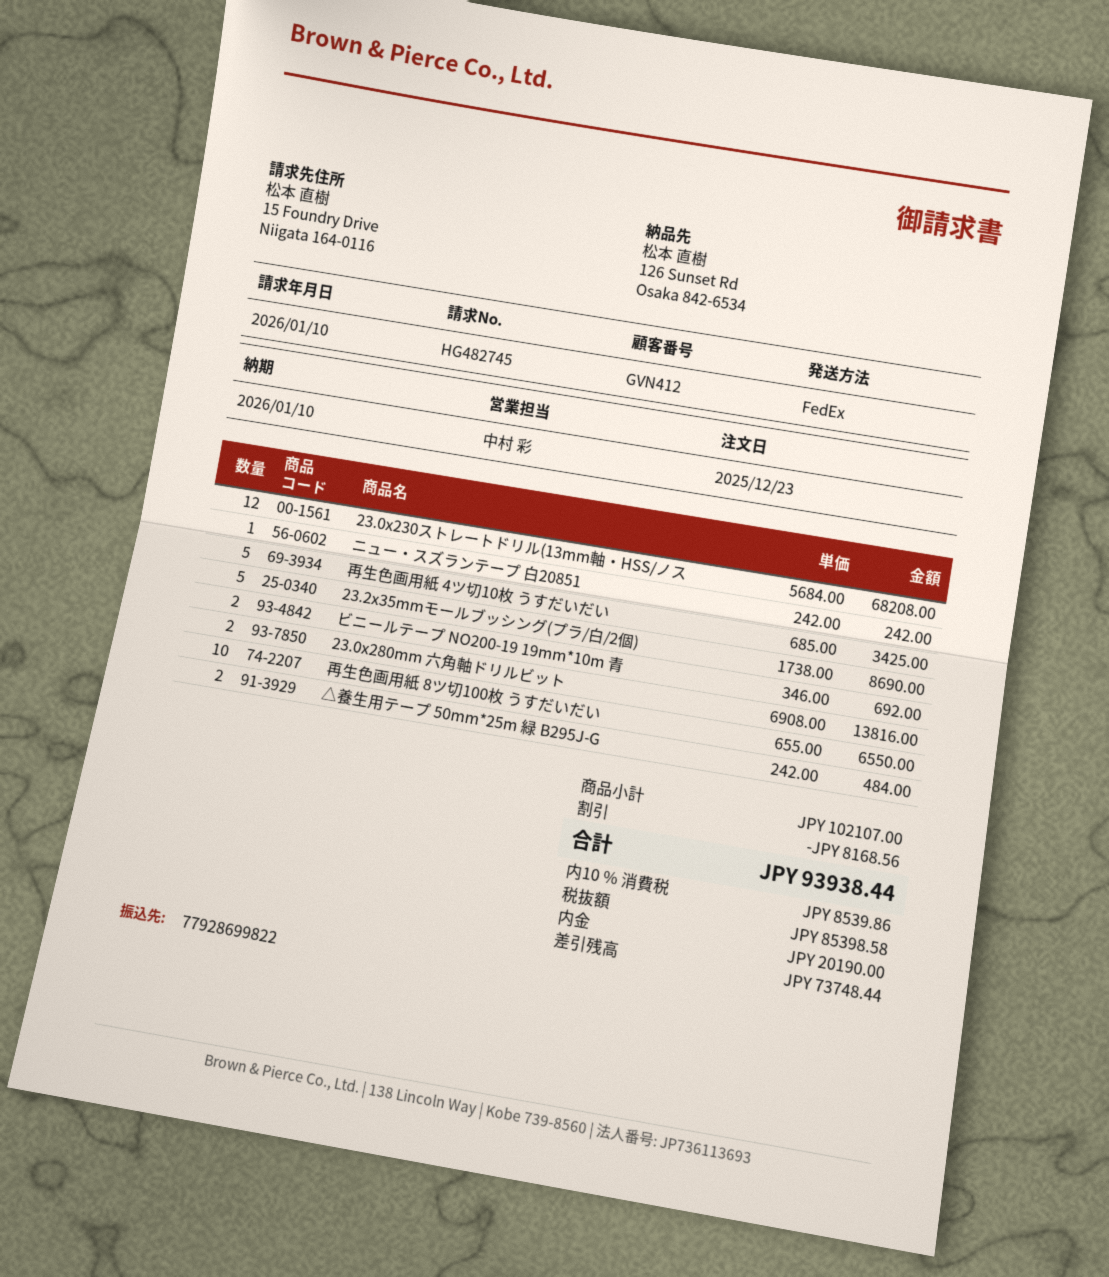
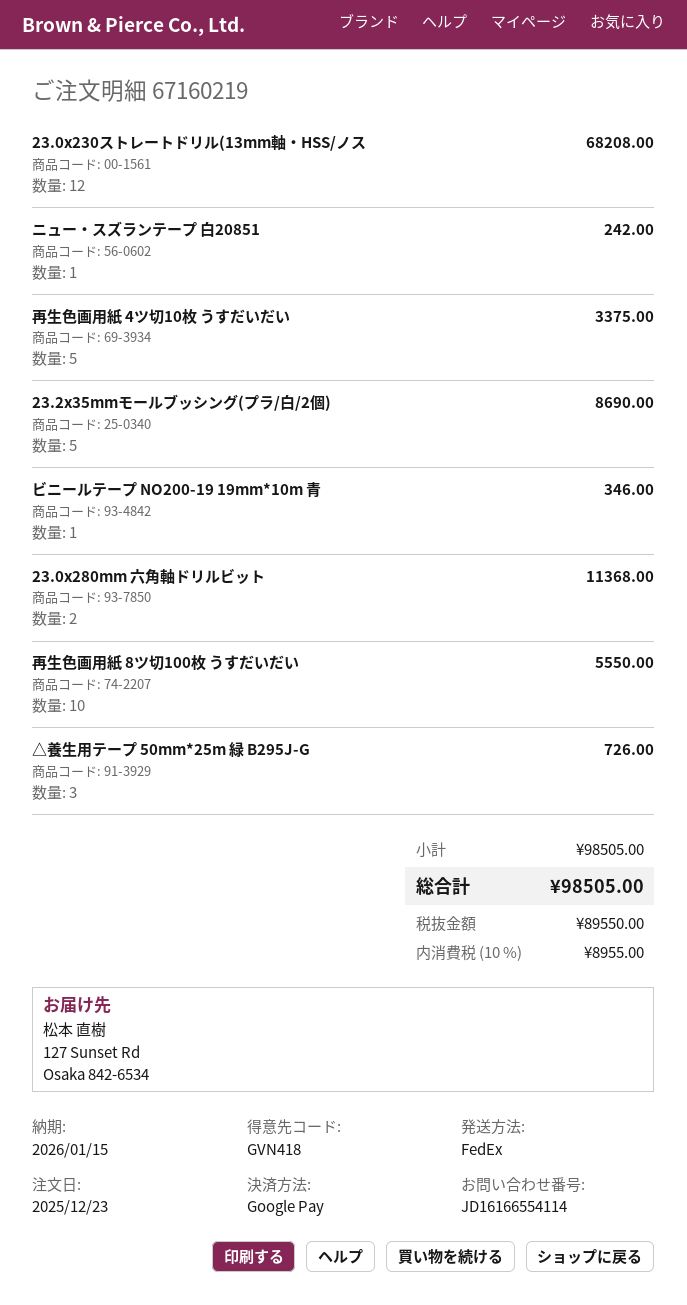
delivery date: 2026-01-10 -> 2026-01-15
customer number: GVN412 -> GVN418
ship to: 126 Sunset Rd, Osaka 842-6534 -> 127 Sunset Rd, Osaka 842-6534
再生色画用紙 4ツ切10枚 うすだいだい: 5 for 3425.00 -> 5 for 3375.00
ビニールテープ NO200-19 19mm*10m 青: 2 for 692.00 -> 1 for 346.00
23.0x280mm 六角軸ドリルビット: 2 for 13816.00 -> 2 for 11368.00
再生色画用紙 8ツ切100枚 うすだいだい: 10 for 6550.00 -> 10 for 5550.00
△養生用テープ 50mm*25m 緑 B295J-G: 2 for 484.00 -> 3 for 726.00
subtotal: 102107.00 -> 98505.00
discount: 8168.56 -> none
net: 85398.58 -> 89550.00
tax: 10% = 8539.86 -> 10% = 8955.00
total: 93938.44 -> 98505.00

